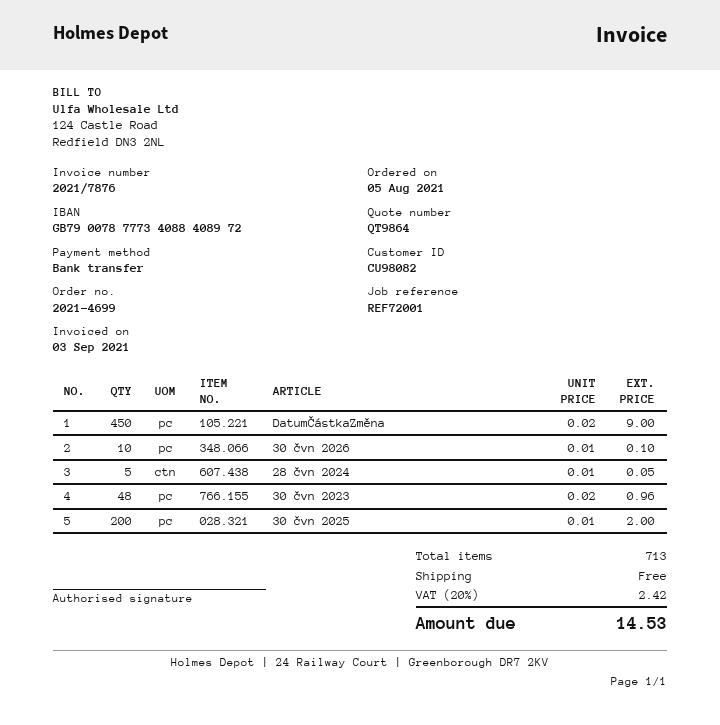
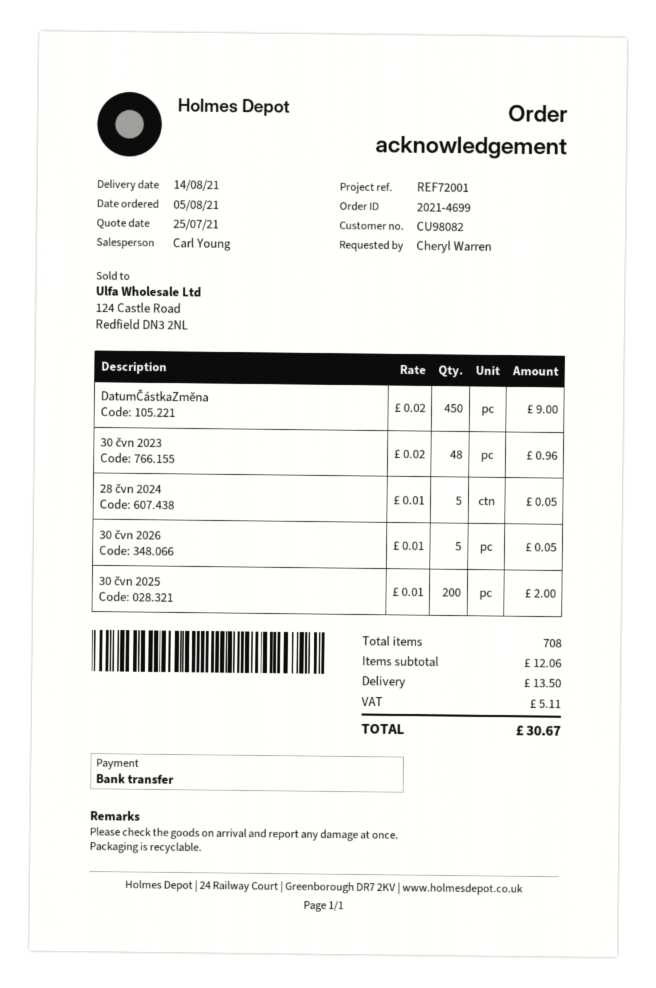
30 čvn 2026: 10 x 0.01 = 0.10 -> 5 x 0.01 = 0.05
total quantity: 713 -> 708
shipping: 0.00 -> 13.50
tax: 2.42 -> 5.11
total: 14.53 -> 30.67

